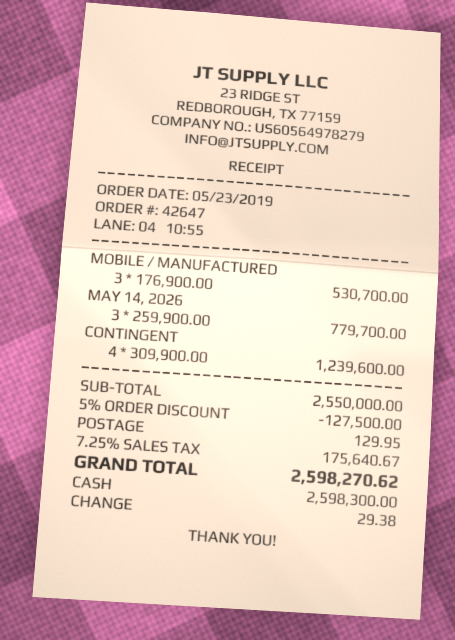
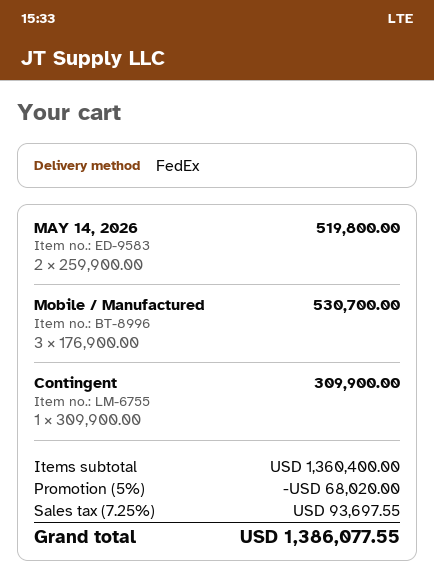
MAY 14, 2026: 3 x 259900.00 = 779700.00 -> 2 x 259900.00 = 519800.00
CONTINGENT: 4 x 309900.00 = 1239600.00 -> 1 x 309900.00 = 309900.00
subtotal: 2550000.00 -> 1360400.00
discount: 5% = 127500.00 -> 5% = 68020.00
shipping: 129.95 -> none
tax: 7.25% = 175640.67 -> 7.25% = 93697.55
total: 2598270.62 -> 1386077.55

